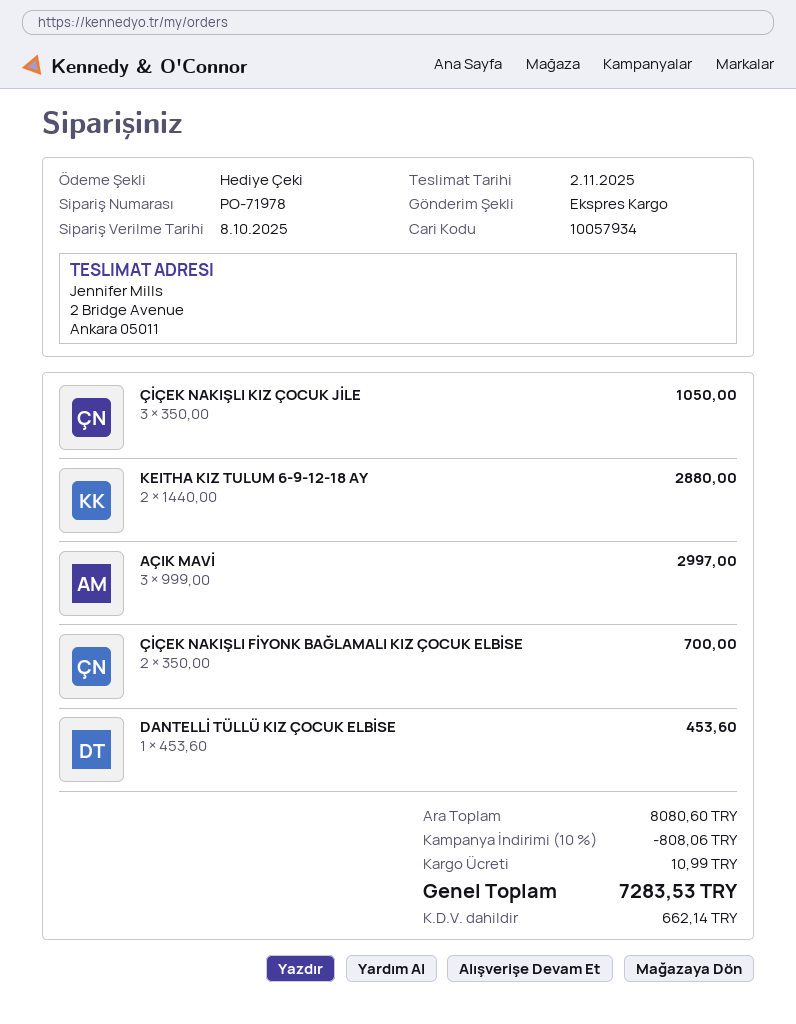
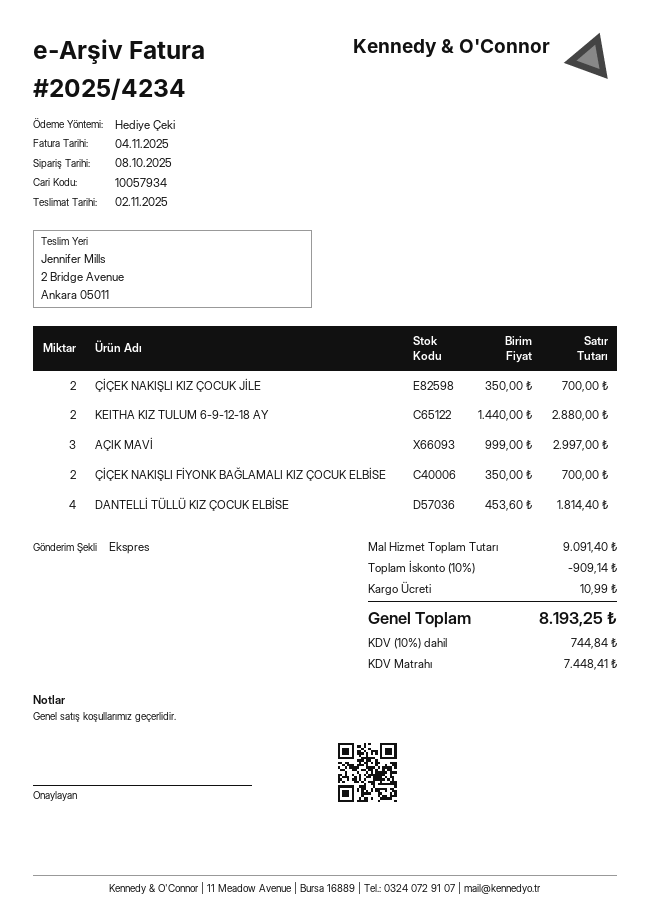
ÇİÇEK NAKIŞLI KIZ ÇOCUK JİLE: 3 x 350.00 = 1050.00 -> 2 x 350.00 = 700.00
DANTELLİ TÜLLÜ KIZ ÇOCUK ELBİSE: 1 x 453.60 = 453.60 -> 4 x 453.60 = 1814.40
subtotal: 8080.60 -> 9091.40
discount: 10% = 808.06 -> 10% = 909.14
tax: 662.14 -> 744.84
total: 7283.53 -> 8193.25

